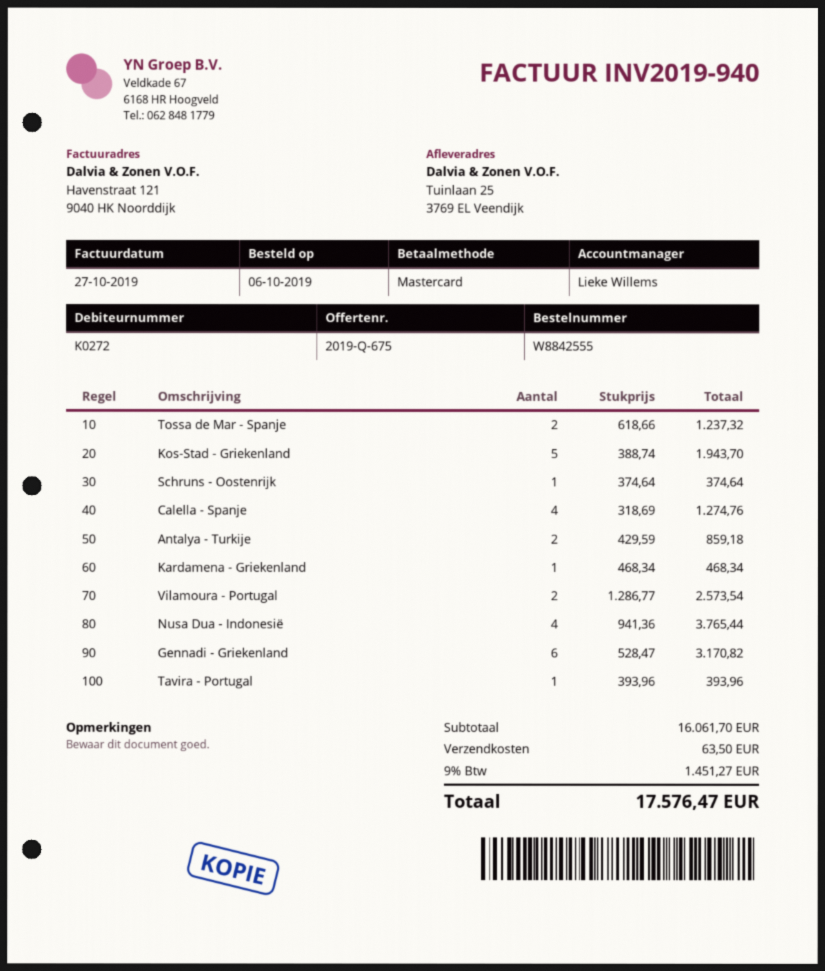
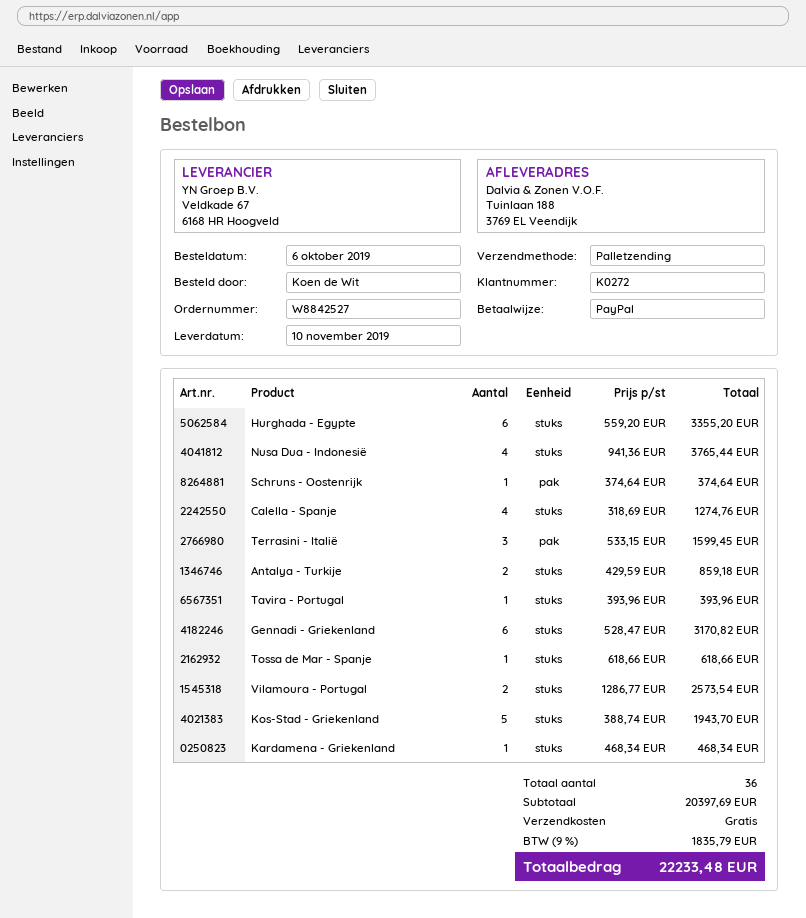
order number: W8842555 -> W8842527
payment method: Mastercard -> PayPal
ship to: Tuinlaan 25, 3769 EL Veendijk -> Tuinlaan 188, 3769 EL Veendijk
Tossa de Mar - Spanje: 2 x 618.66 = 1237.32 -> 1 x 618.66 = 618.66
Hurghada - Egypte: none -> 6 x 559.20 = 3355.20
Terrasini - Italië: none -> 3 x 533.15 = 1599.45
subtotal: 16061.70 -> 20397.69
shipping: 63.50 -> 0.00
tax: 9% = 1451.27 -> 9% = 1835.79
total: 17576.47 -> 22233.48

